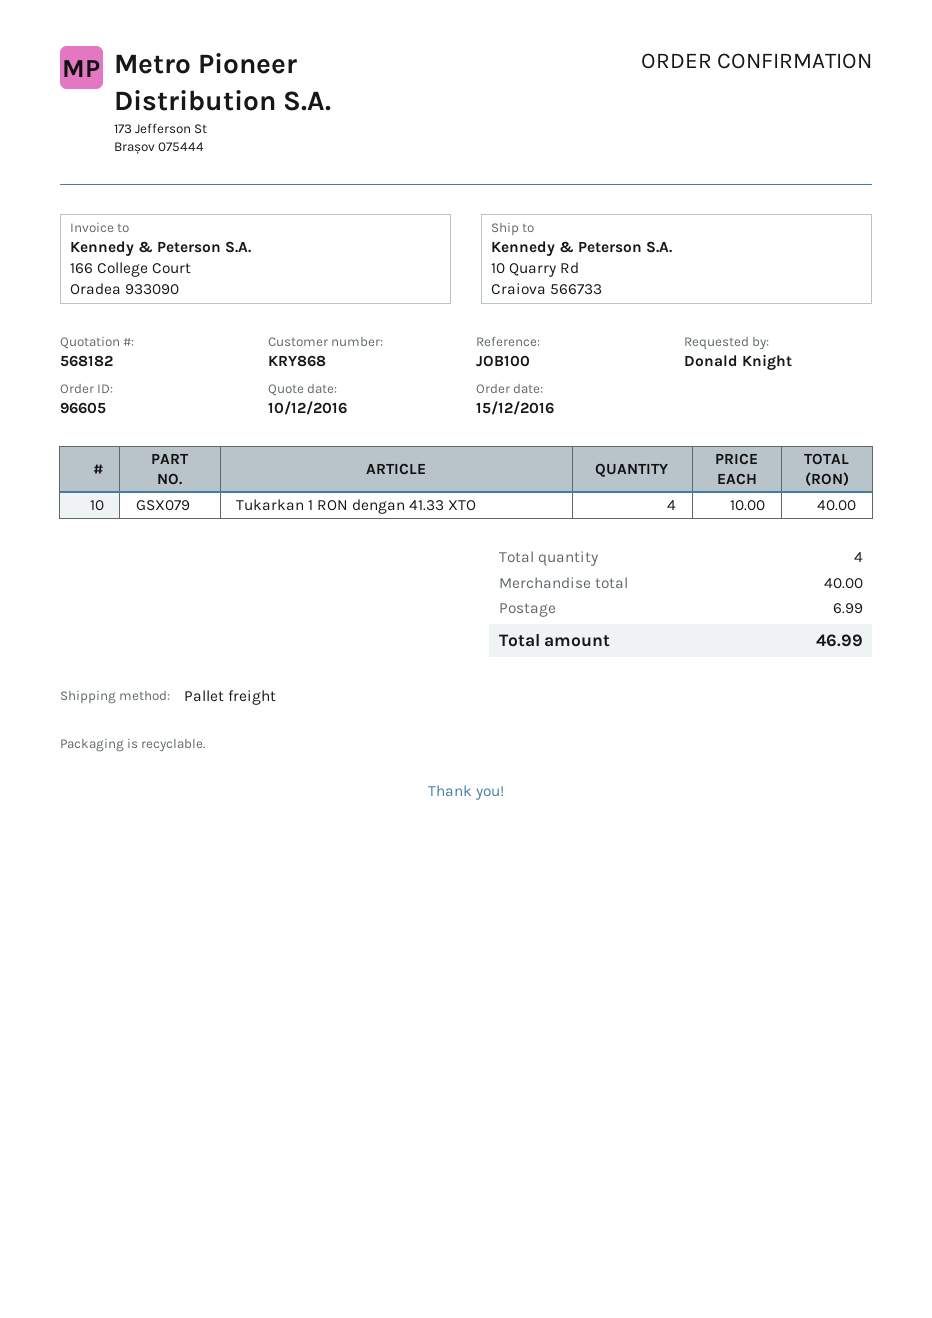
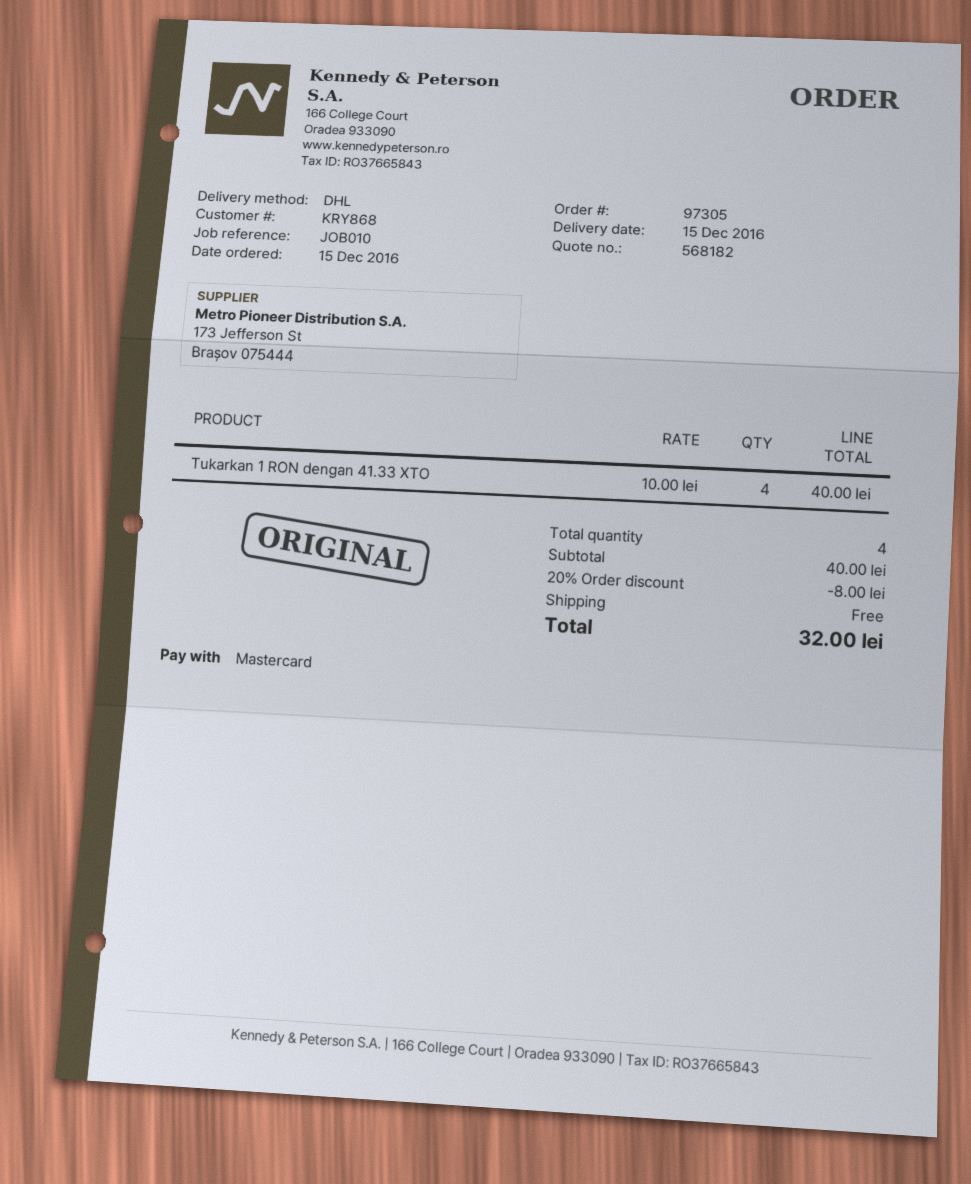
order number: 96605 -> 97305
reference: JOB100 -> JOB010
shipping method: pallet freight -> DHL
discount: none -> 20% = 8.00
shipping: 6.99 -> 0.00
total: 46.99 -> 32.00

